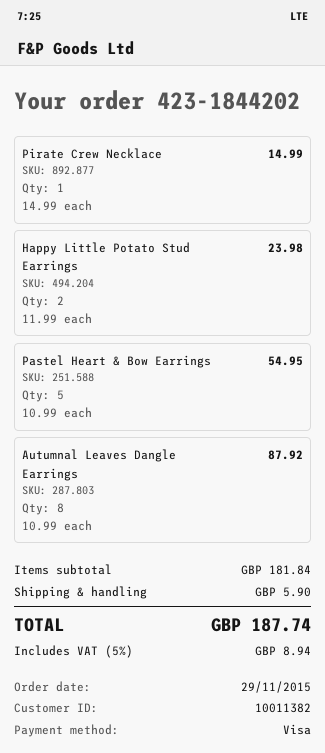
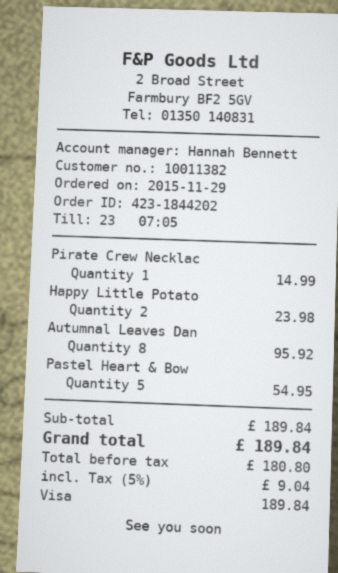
Autumnal Leaves Dangle Earrings: 8 for 87.92 -> 8 for 95.92
subtotal: 181.84 -> 189.84
shipping: 5.90 -> none
tax: 5% = 8.94 -> 5% = 9.04
total: 187.74 -> 189.84

